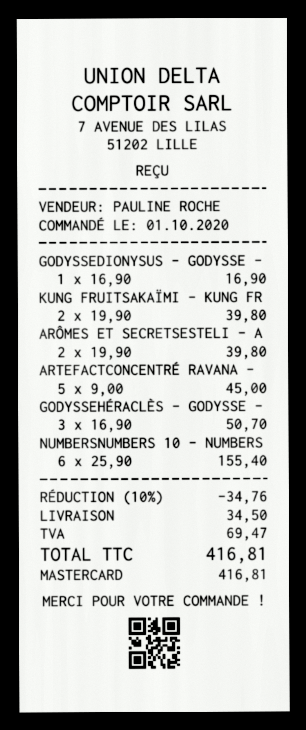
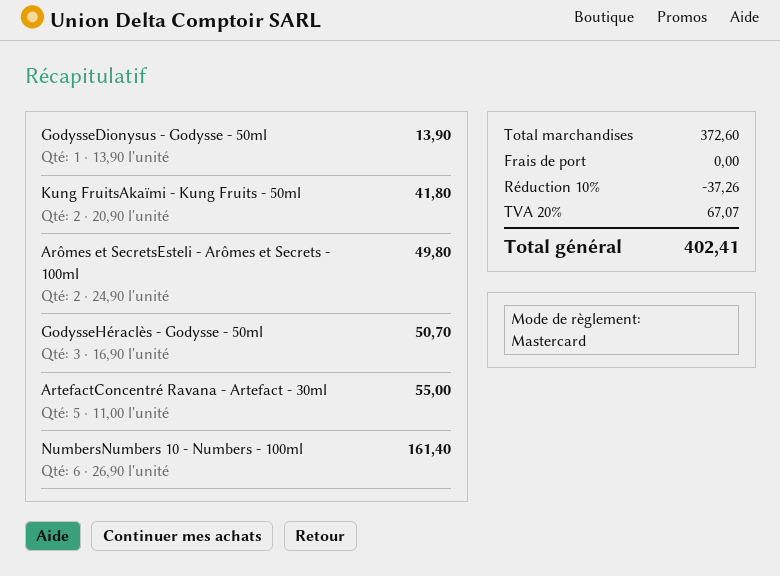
GODYSSEDIONYSUS - GODYSSE -: 1 x 16.90 = 16.90 -> 1 x 13.90 = 13.90
KUNG FRUITSAKAÏMI - KUNG FR: 2 x 19.90 = 39.80 -> 2 x 20.90 = 41.80
ARÔMES ET SECRETSESTELI - A: 2 x 19.90 = 39.80 -> 2 x 24.90 = 49.80
ARTEFACTCONCENTRÉ RAVANA -: 5 x 9.00 = 45.00 -> 5 x 11.00 = 55.00
NUMBERSNUMBERS 10 - NUMBERS: 6 x 25.90 = 155.40 -> 6 x 26.90 = 161.40
discount: 10% = 34.76 -> 10% = 37.26
shipping: 34.50 -> 0.00
tax: 69.47 -> 67.07
total: 416.81 -> 402.41

